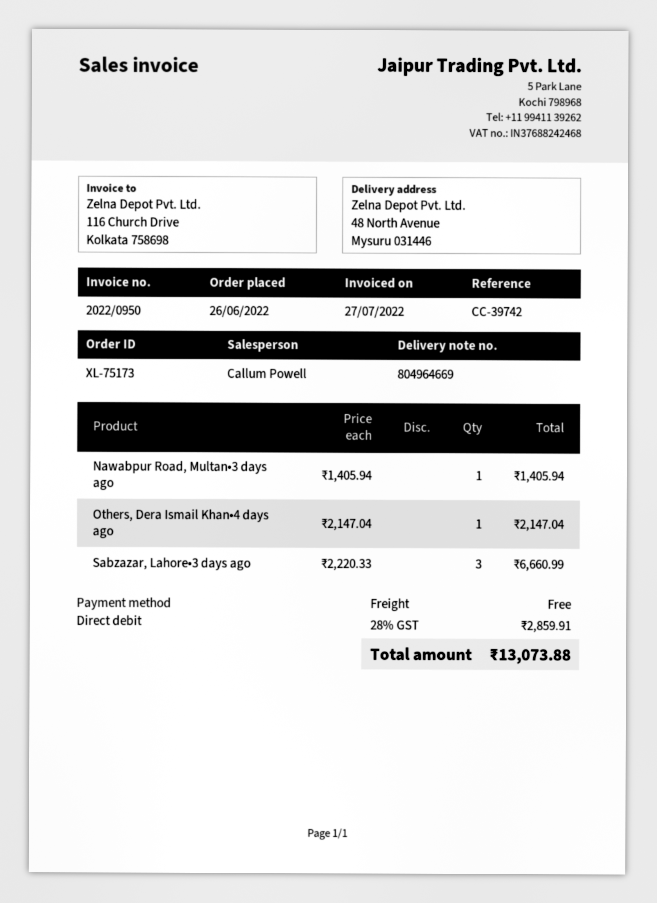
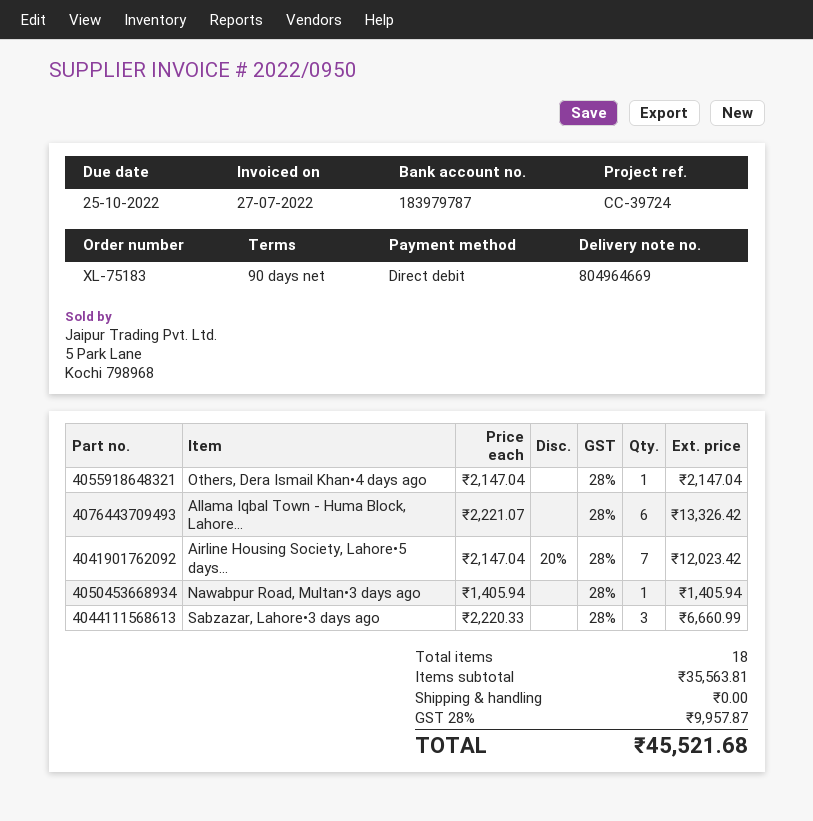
order number: XL-75173 -> XL-75183
reference: CC-39742 -> CC-39724
Allama Iqbal Town - Huma Block, Lahore...: none -> 6 x 2221.07 = 13326.42
Airline Housing Society, Lahore•5 days...: none -> 7 x 2147.04 - 20% = 12023.42
tax: 28% = 2859.91 -> 28% = 9957.87
total: 13073.88 -> 45521.68

